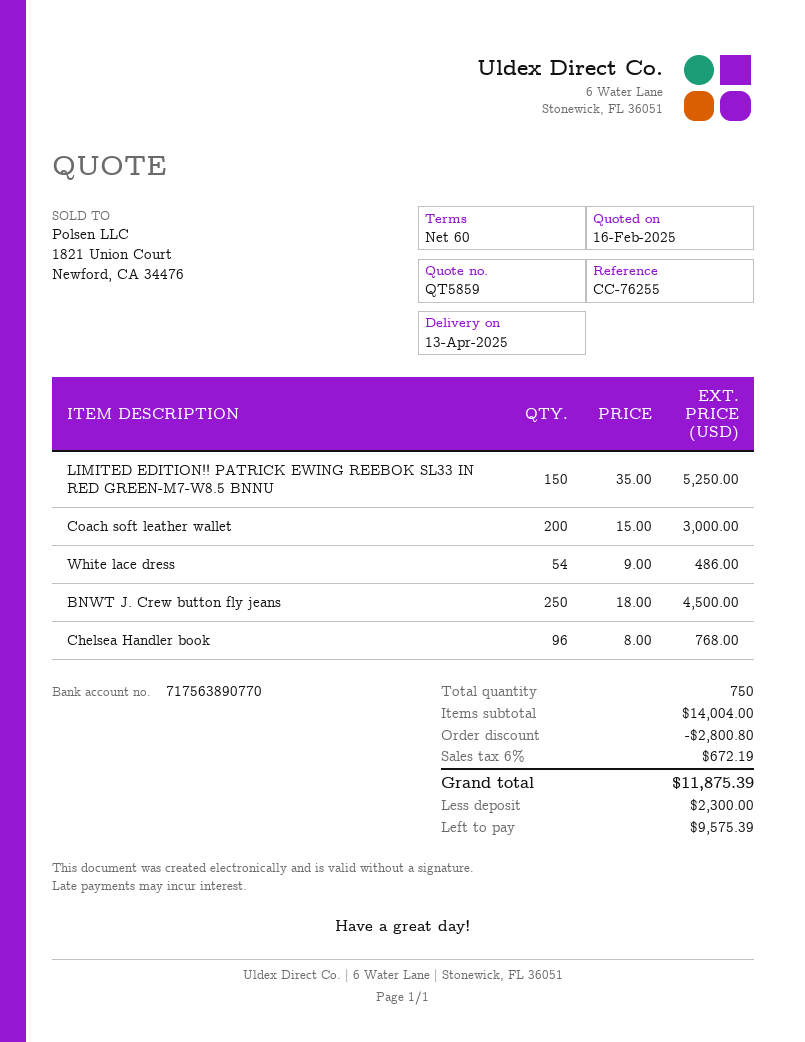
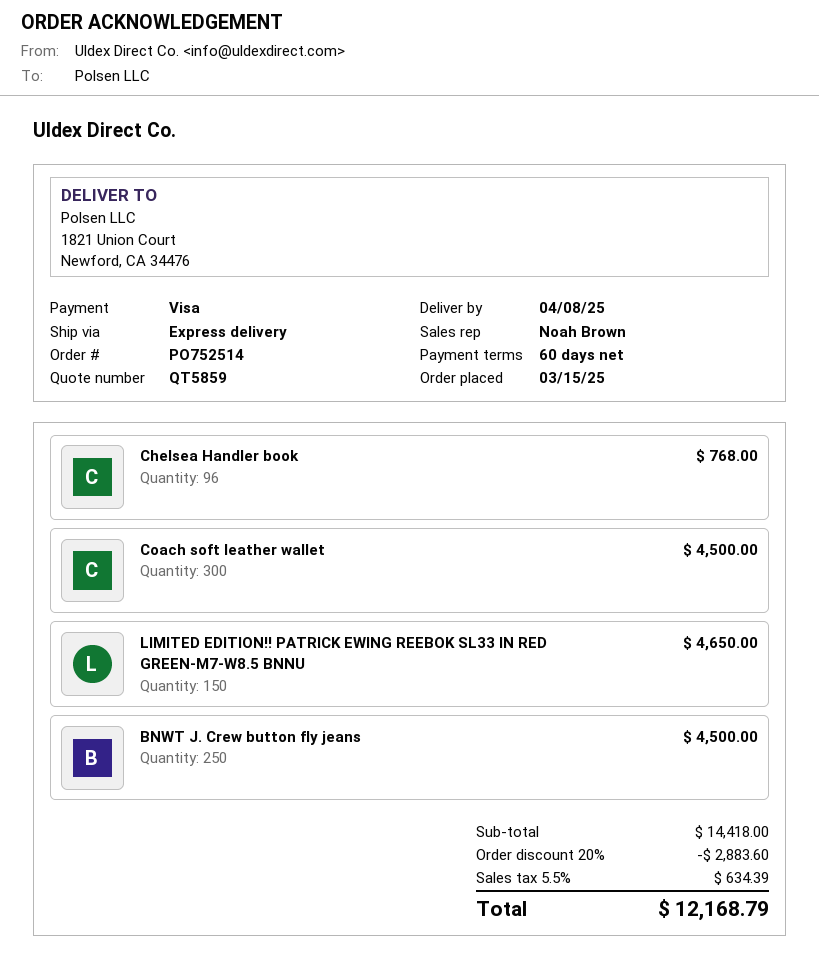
delivery date: 2025-04-13 -> 2025-04-08
LIMITED EDITION!! PATRICK EWING REEBOK SL33 IN RED GREEN-M7-W8.5 BNNU: 150 for 5250.00 -> 150 for 4650.00
Coach soft leather wallet: 200 for 3000.00 -> 300 for 4500.00
White lace dress: 54 for 486.00 -> none
subtotal: 14004.00 -> 14418.00
discount: 2800.80 -> 2883.60
tax: 6% = 672.19 -> 5.5% = 634.39
total: 11875.39 -> 12168.79

